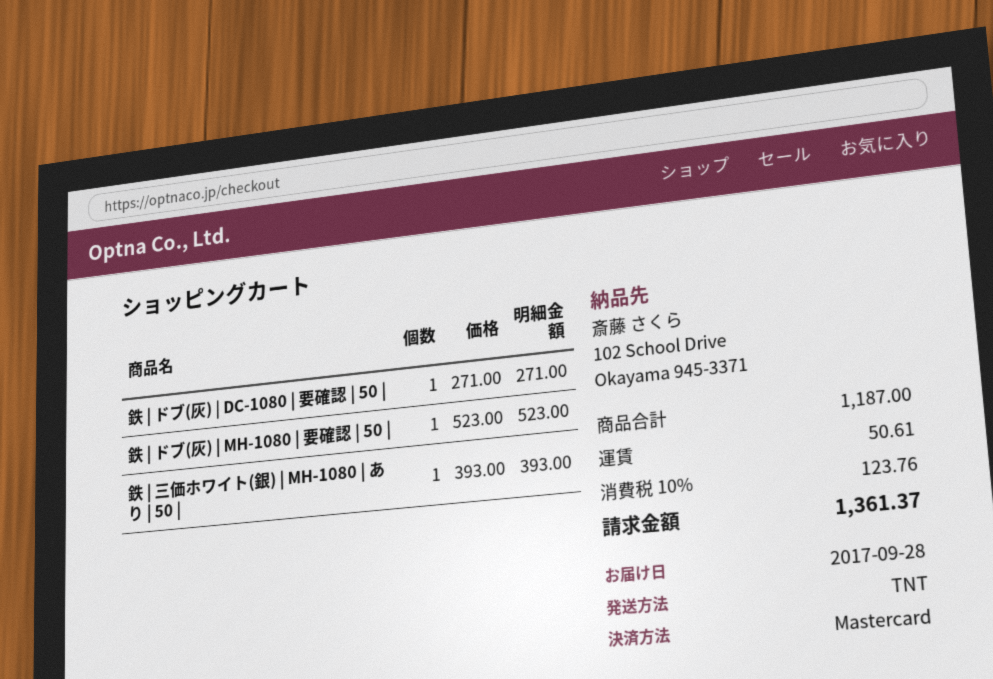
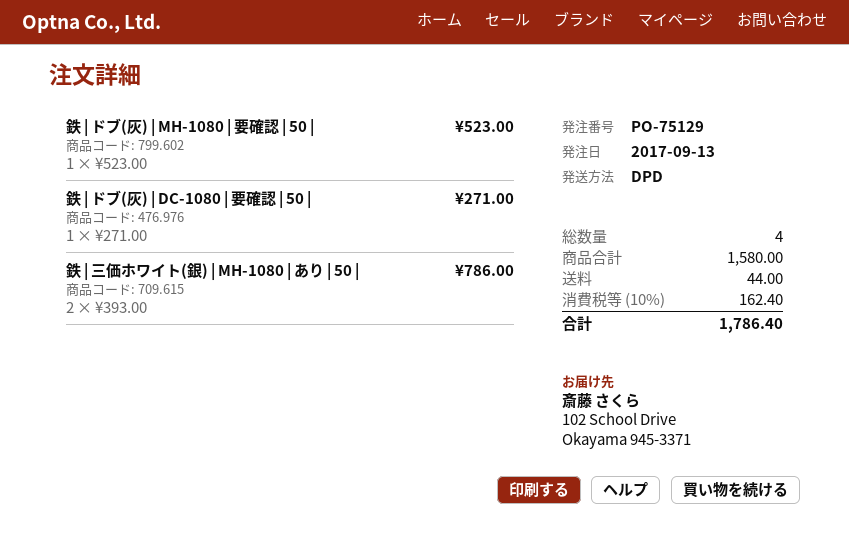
shipping method: TNT -> DPD
鉄 | 三価ホワイト(銀) | MH-1080 | あり | 50 |: 1 x 393.00 = 393.00 -> 2 x 393.00 = 786.00
subtotal: 1187.00 -> 1580.00
shipping: 50.61 -> 44.00
tax: 10% = 123.76 -> 10% = 162.40
total: 1361.37 -> 1786.40

